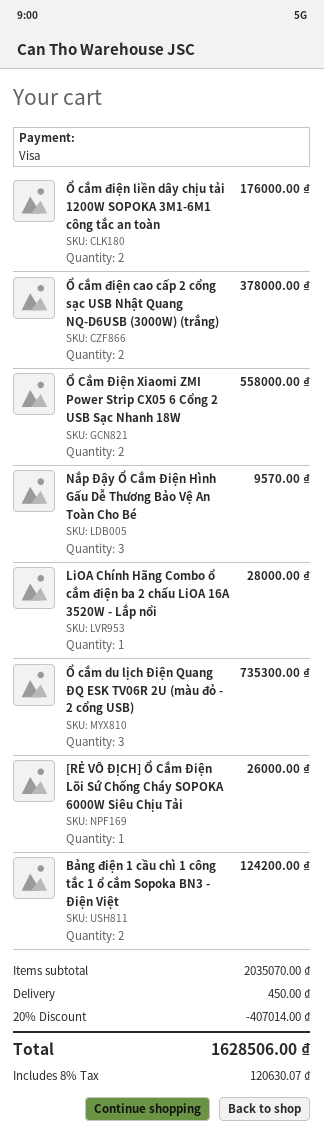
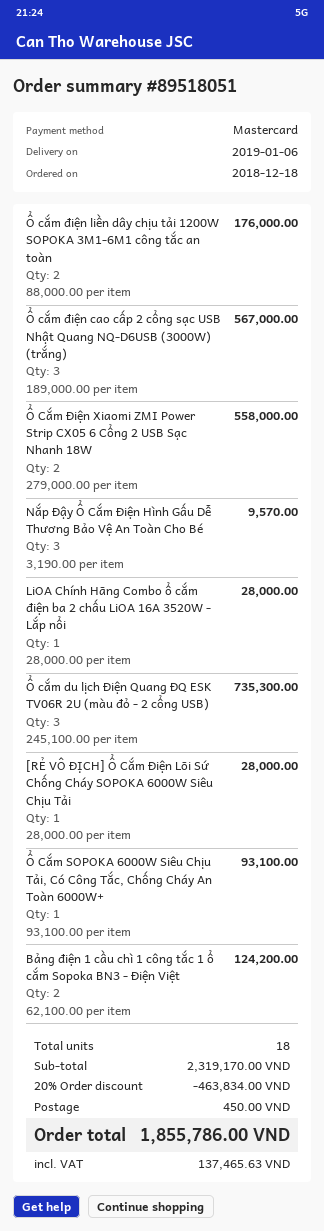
payment method: Visa -> Mastercard
Ổ cắm điện cao cấp 2 cổng sạc USB Nhật Quang NQ-D6USB (3000W) (trắng): 2 for 378000.00 -> 3 for 567000.00
[RẺ VÔ ĐỊCH] Ổ Cắm Điện Lõi Sứ Chống Cháy SOPOKA 6000W Siêu Chịu Tải: 1 for 26000.00 -> 1 for 28000.00
Ổ Cắm SOPOKA 6000W Siêu Chịu Tải, Có Công Tắc, Chống Cháy An Toàn 6000W+: none -> 1 for 93100.00
subtotal: 2035070.00 -> 2319170.00
discount: 20% = 407014.00 -> 20% = 463834.00
tax: 120630.07 -> 137465.63
total: 1628506.00 -> 1855786.00

